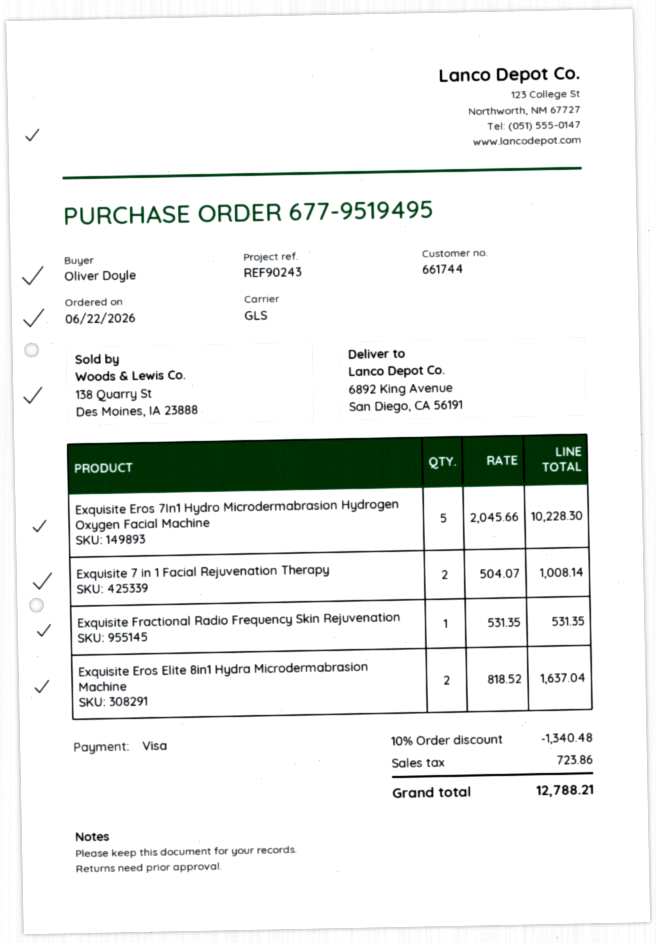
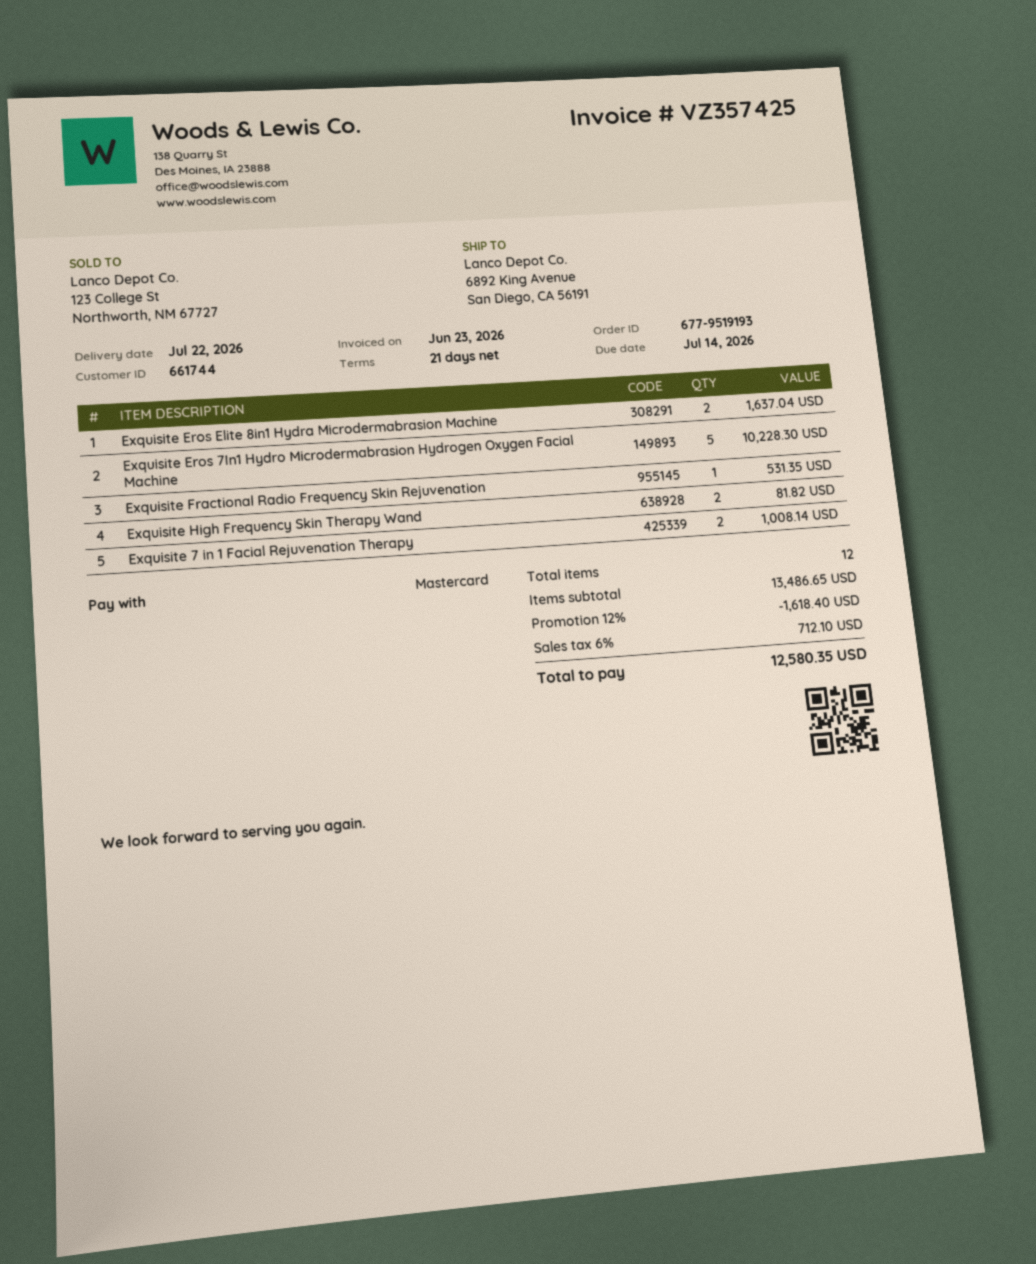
order number: 677-9519495 -> 677-9519193
payment method: Visa -> Mastercard
Exquisite High Frequency Skin Therapy Wand: none -> 2 for 81.82
discount: 10% = 1340.48 -> 12% = 1618.40
tax: 723.86 -> 712.10
total: 12788.21 -> 12580.35

